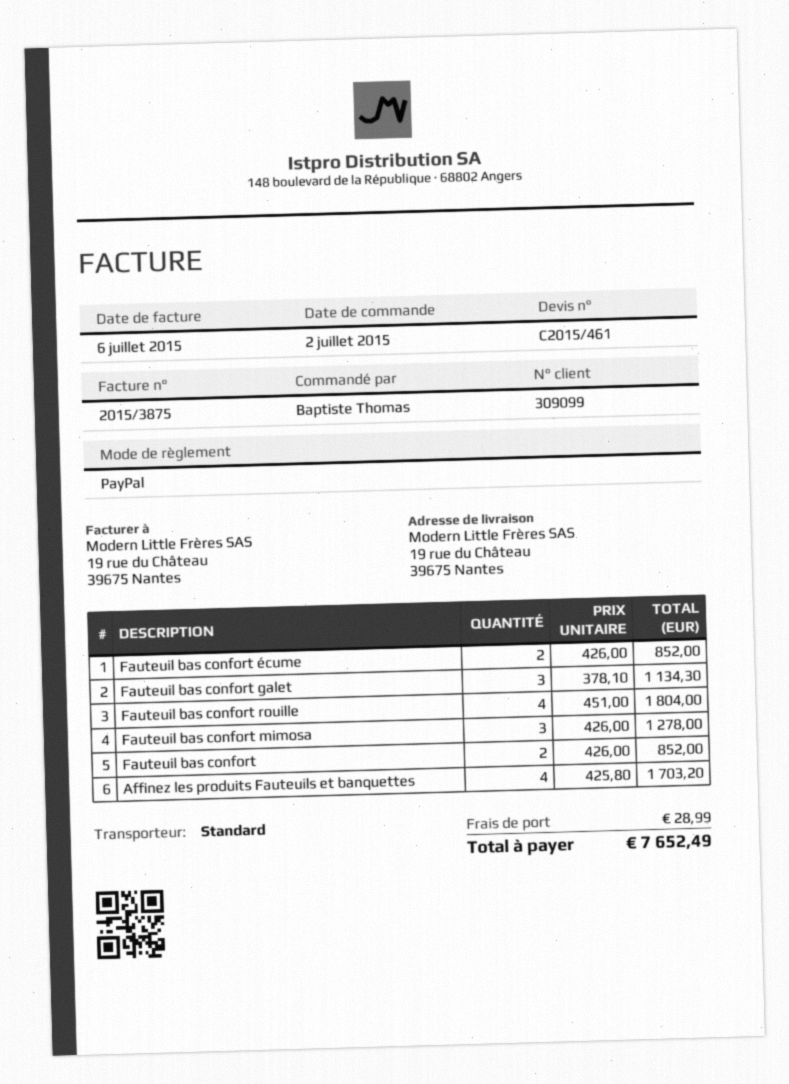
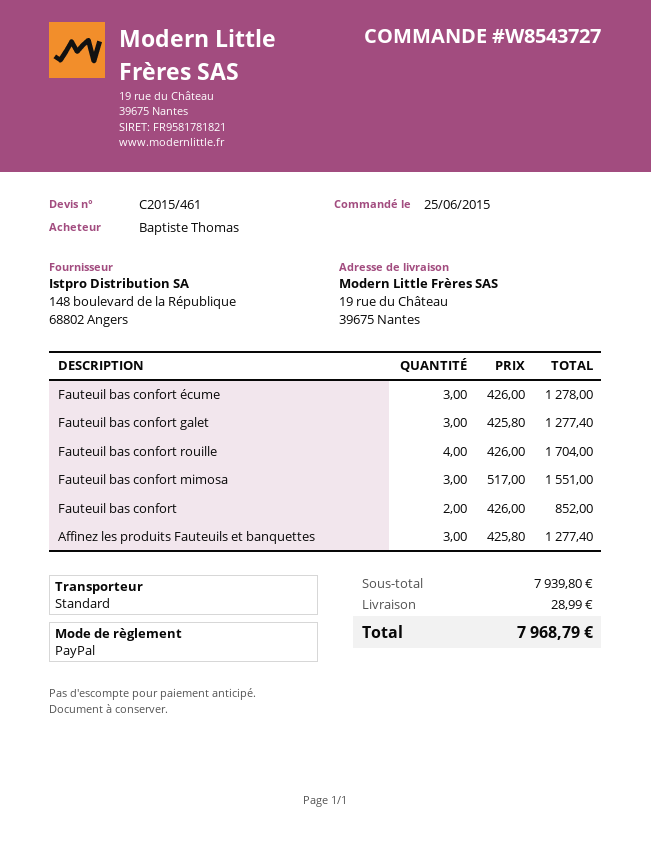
order date: 2015-07-02 -> 2015-06-25
Fauteuil bas confort écume: 2 x 426.00 = 852.00 -> 3 x 426.00 = 1278.00
Fauteuil bas confort galet: 3 x 378.10 = 1134.30 -> 3 x 425.80 = 1277.40
Fauteuil bas confort rouille: 4 x 451.00 = 1804.00 -> 4 x 426.00 = 1704.00
Fauteuil bas confort mimosa: 3 x 426.00 = 1278.00 -> 3 x 517.00 = 1551.00
Affinez les produits Fauteuils et banquettes: 4 x 425.80 = 1703.20 -> 3 x 425.80 = 1277.40
total: 7652.49 -> 7968.79

